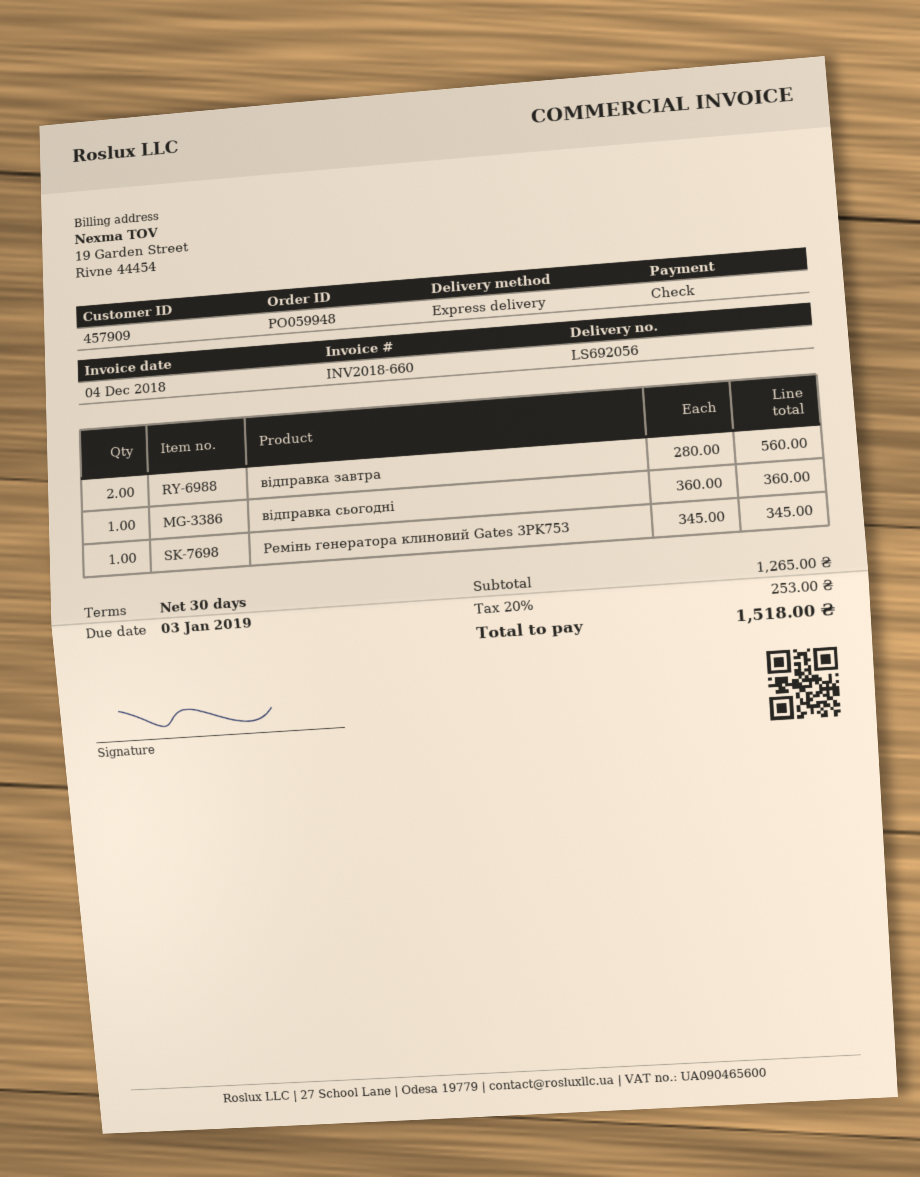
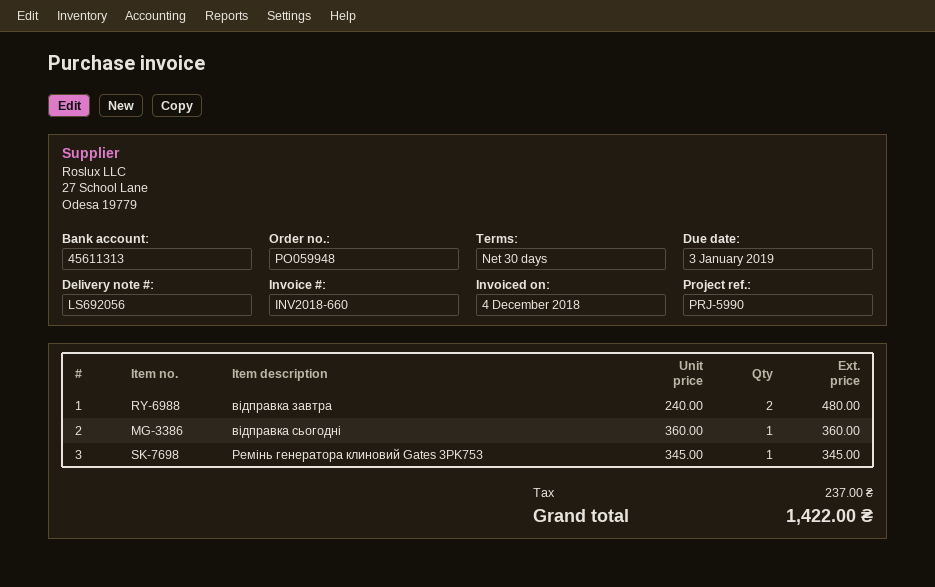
відправка завтра: 2 x 280.00 = 560.00 -> 2 x 240.00 = 480.00
tax: 253.00 -> 237.00
total: 1518.00 -> 1422.00

